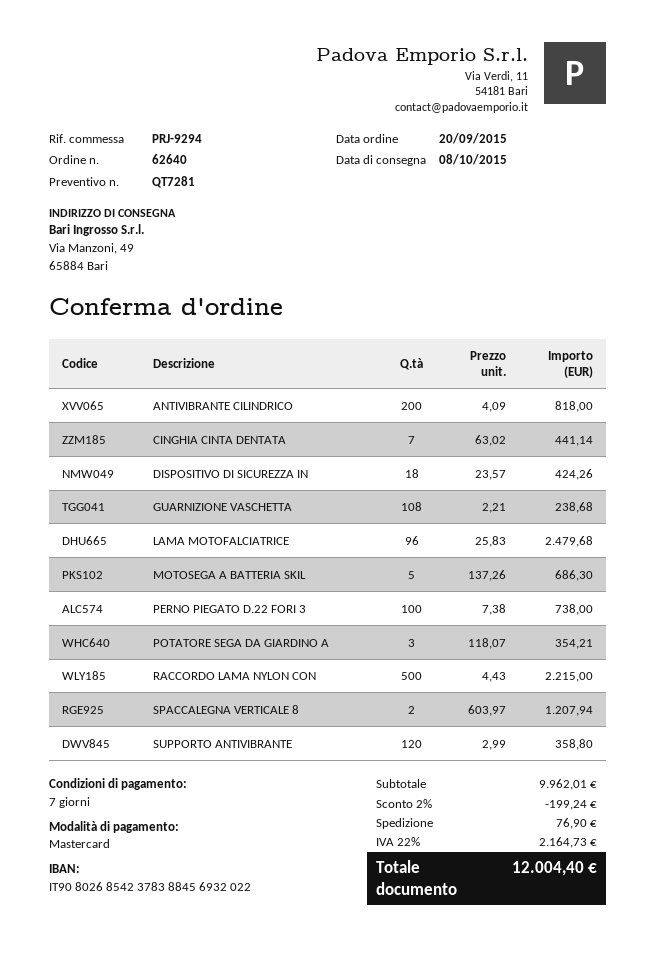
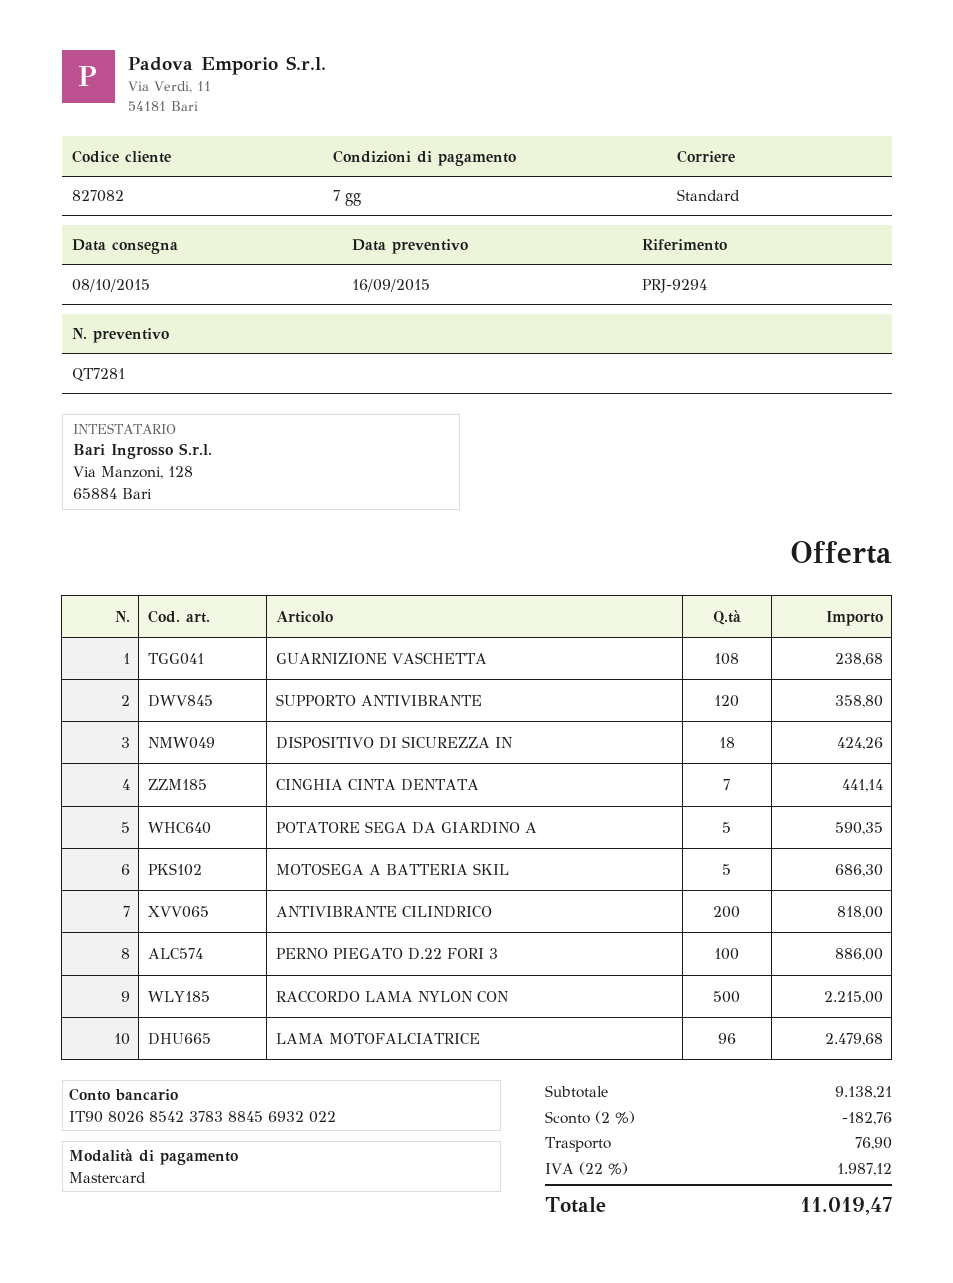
PERNO PIEGATO D.22 FORI 3: 100 for 738.00 -> 100 for 886.00
POTATORE SEGA DA GIARDINO A: 3 for 354.21 -> 5 for 590.35
SPACCALEGNA VERTICALE 8: 2 for 1207.94 -> none
subtotal: 9962.01 -> 9138.21
discount: 2% = 199.24 -> 2% = 182.76
tax: 22% = 2164.73 -> 22% = 1987.12
total: 12004.40 -> 11019.47

